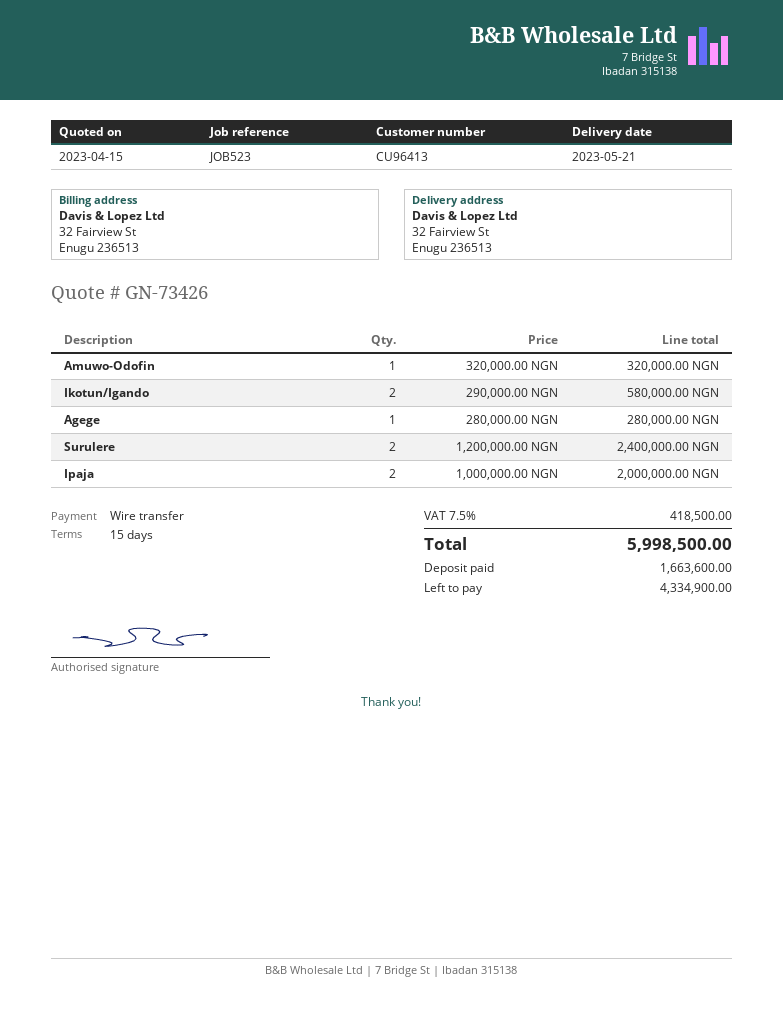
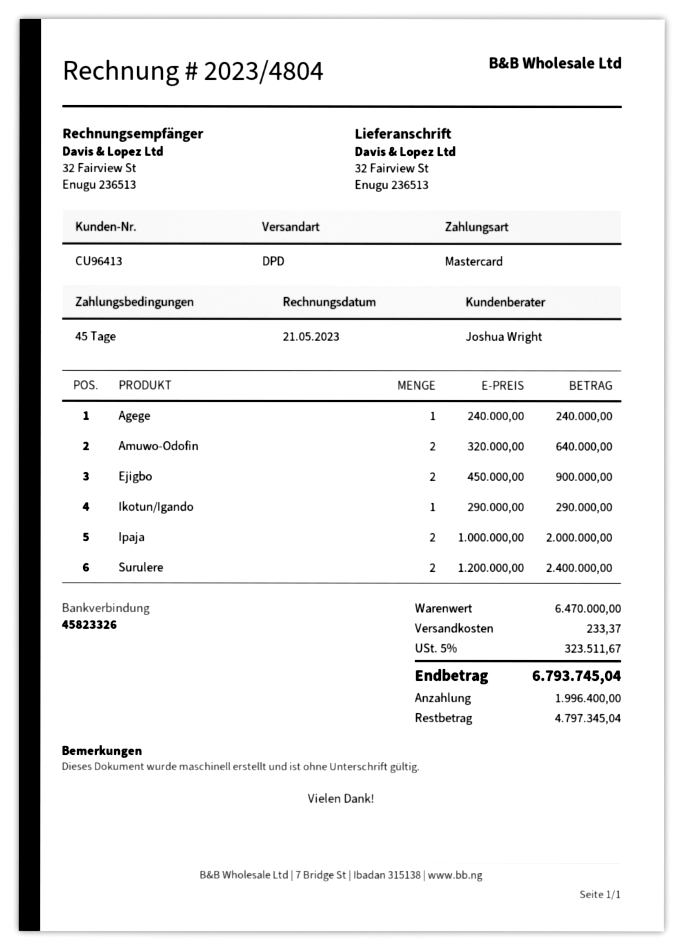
payment terms: 15 days -> 45 days
payment method: bank transfer -> Mastercard
Amuwo-Odofin: 1 x 320000.00 = 320000.00 -> 2 x 320000.00 = 640000.00
Ikotun/Igando: 2 x 290000.00 = 580000.00 -> 1 x 290000.00 = 290000.00
Agege: 1 x 280000.00 = 280000.00 -> 1 x 240000.00 = 240000.00
Ejigbo: none -> 2 x 450000.00 = 900000.00
shipping: none -> 233.37
tax: 7.5% = 418500.00 -> 5% = 323511.67
total: 5998500.00 -> 6793745.04
deposit: 1663600.00 -> 1996400.00
balance: 4334900.00 -> 4797345.04

